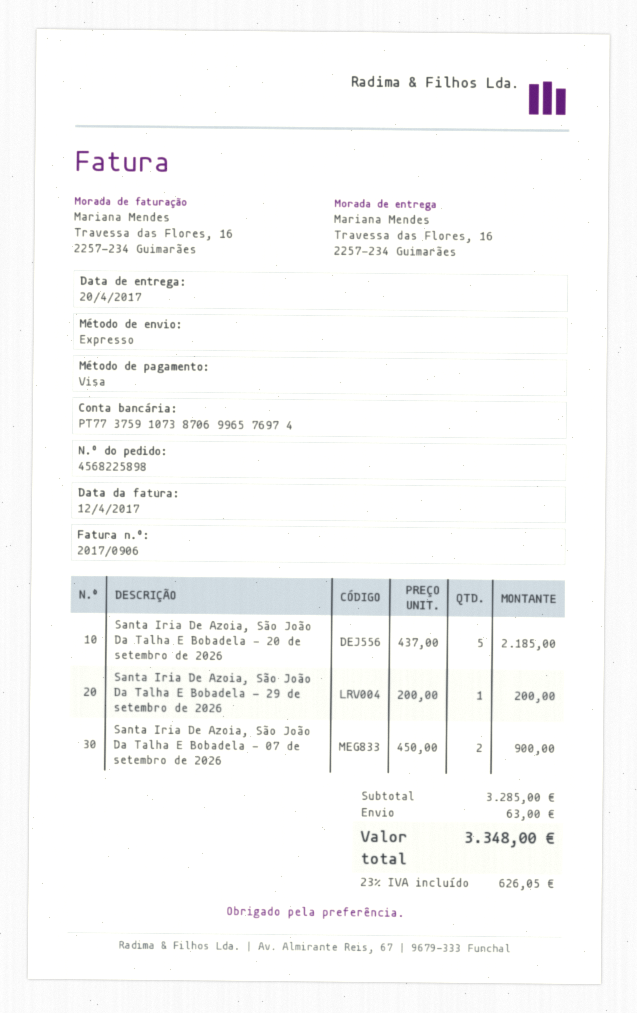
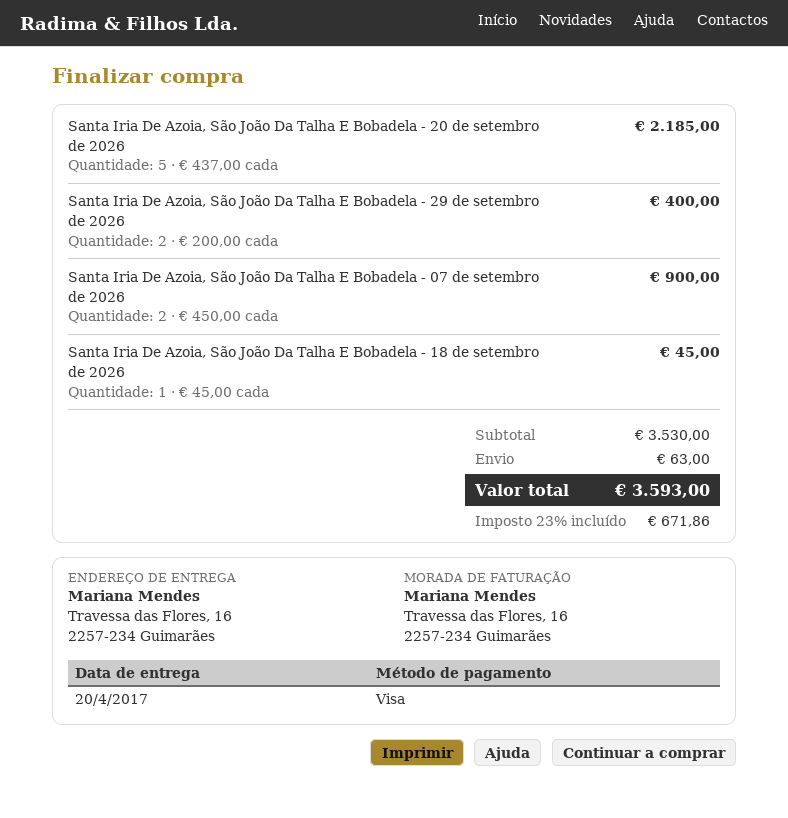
Santa Iria De Azoia, São João Da Talha E Bobadela - 29 de setembro de 2026: 1 x 200.00 = 200.00 -> 2 x 200.00 = 400.00
Santa Iria De Azoia, São João Da Talha E Bobadela - 18 de setembro de 2026: none -> 1 x 45.00 = 45.00
subtotal: 3285.00 -> 3530.00
tax: 23% = 626.05 -> 23% = 671.86
total: 3348.00 -> 3593.00

